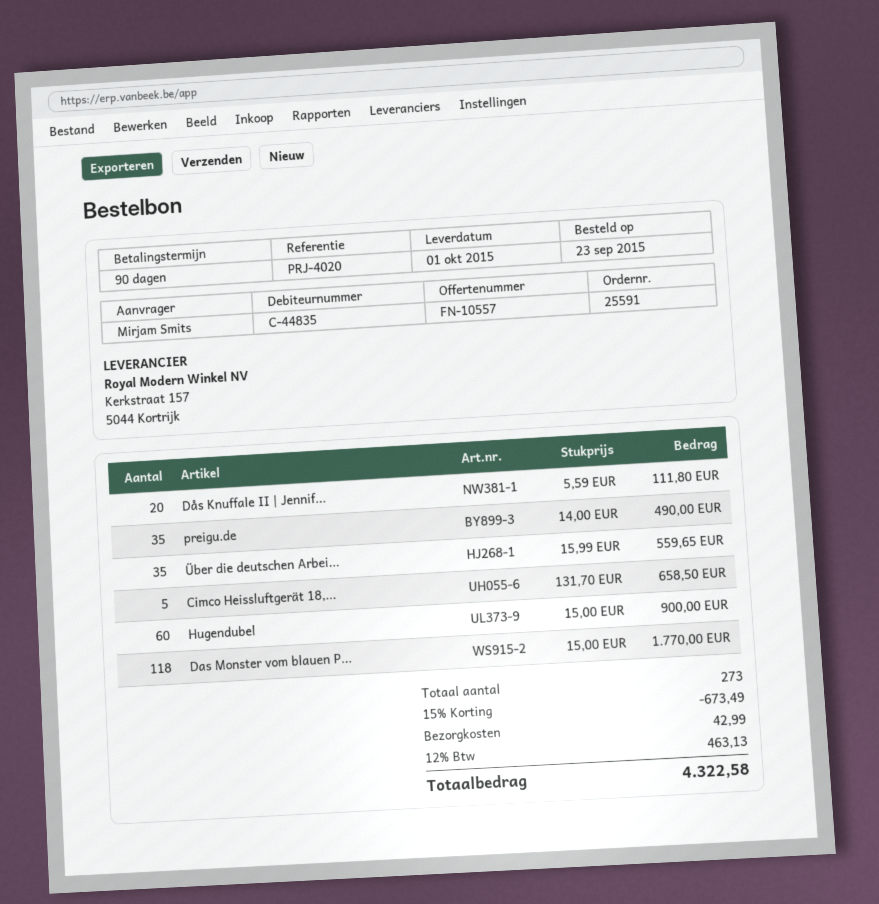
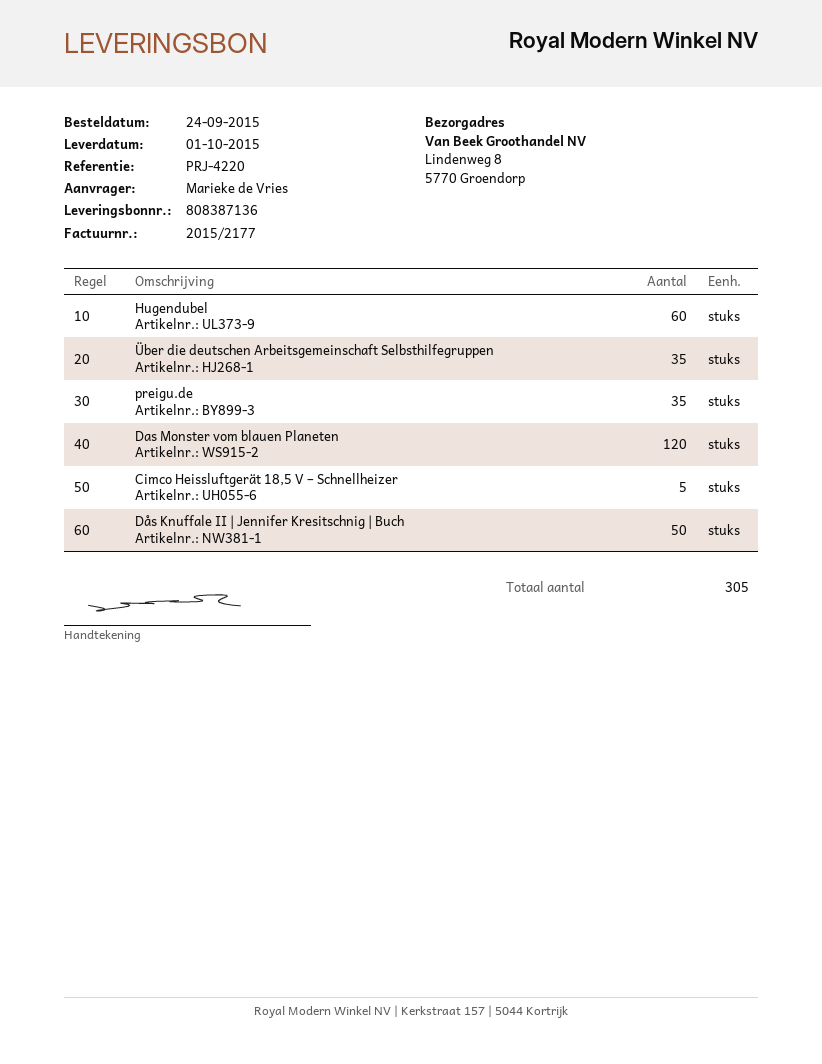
order date: 2015-09-23 -> 2015-09-24
reference: PRJ-4020 -> PRJ-4220
ordered by: Mirjam Smits -> Marieke de Vries
Dås Knuffale II | Jennif...: 20 -> 50
Das Monster vom blauen P...: 118 -> 120
total quantity: 273 -> 305

